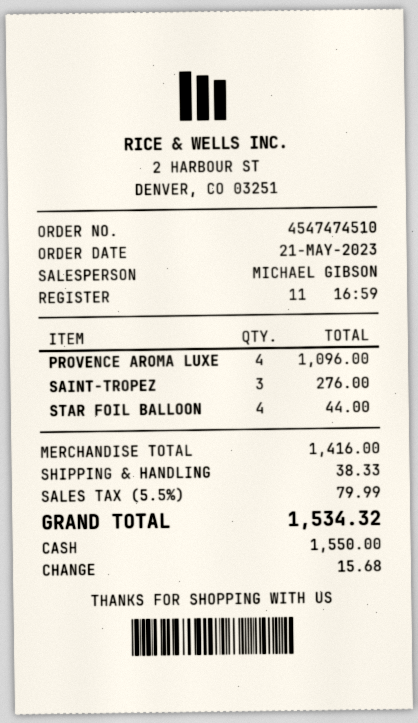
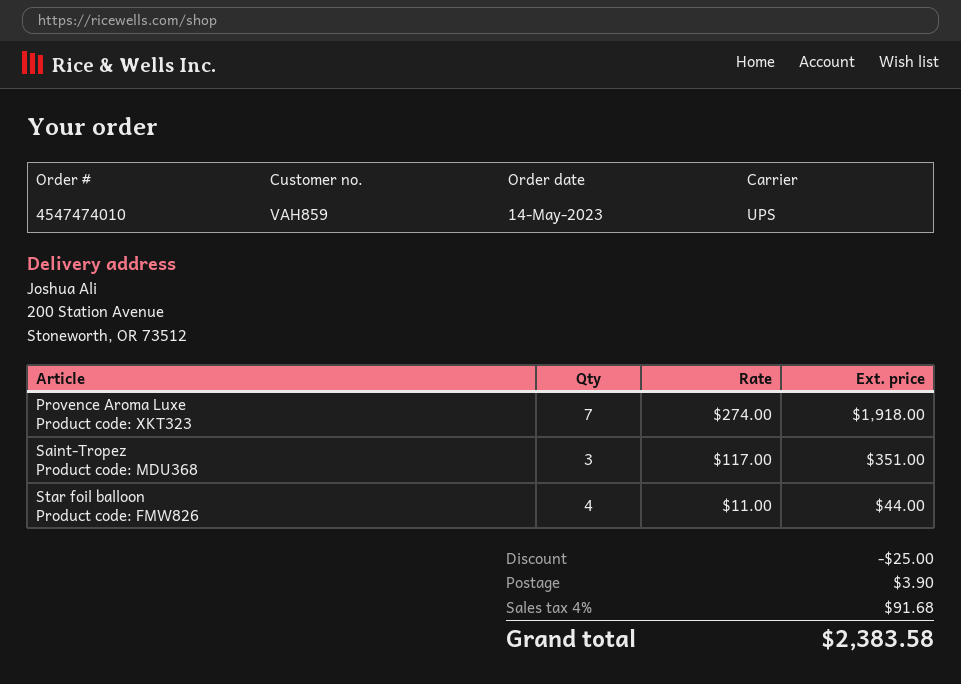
order number: 4547474510 -> 4547474010
order date: 2023-05-21 -> 2023-05-14
PROVENCE AROMA LUXE: 4 for 1096.00 -> 7 for 1918.00
SAINT-TROPEZ: 3 for 276.00 -> 3 for 351.00
discount: none -> 25.00
shipping: 38.33 -> 3.90
tax: 5.5% = 79.99 -> 4% = 91.68
total: 1534.32 -> 2383.58

